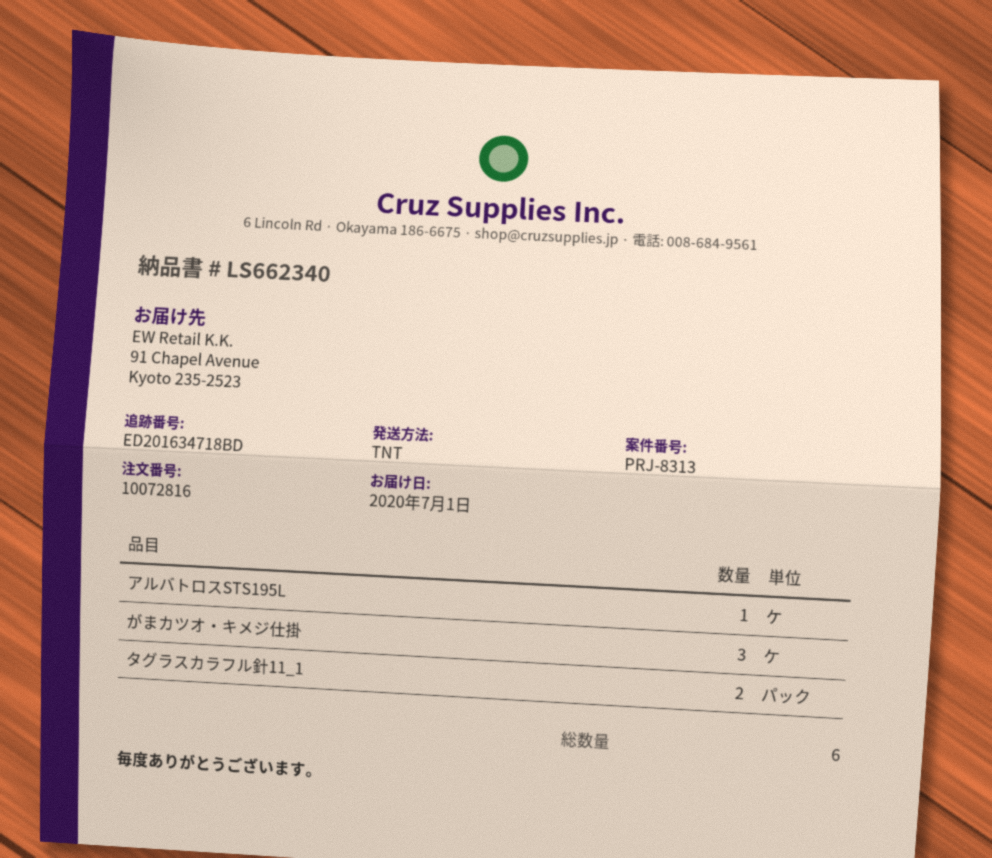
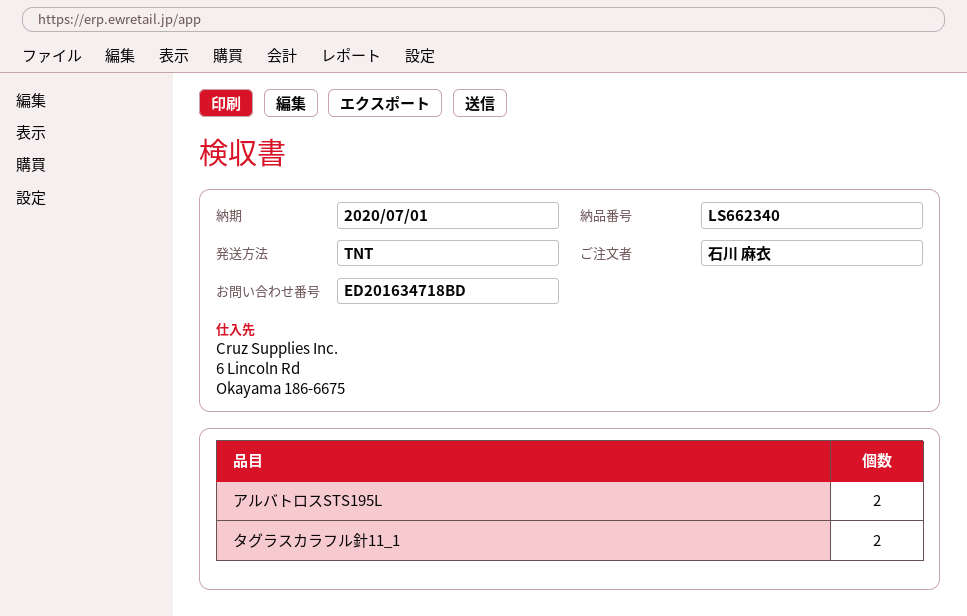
アルバトロスSTS195L: 1 -> 2
がまカツオ・キメジ仕掛: 3 -> none

